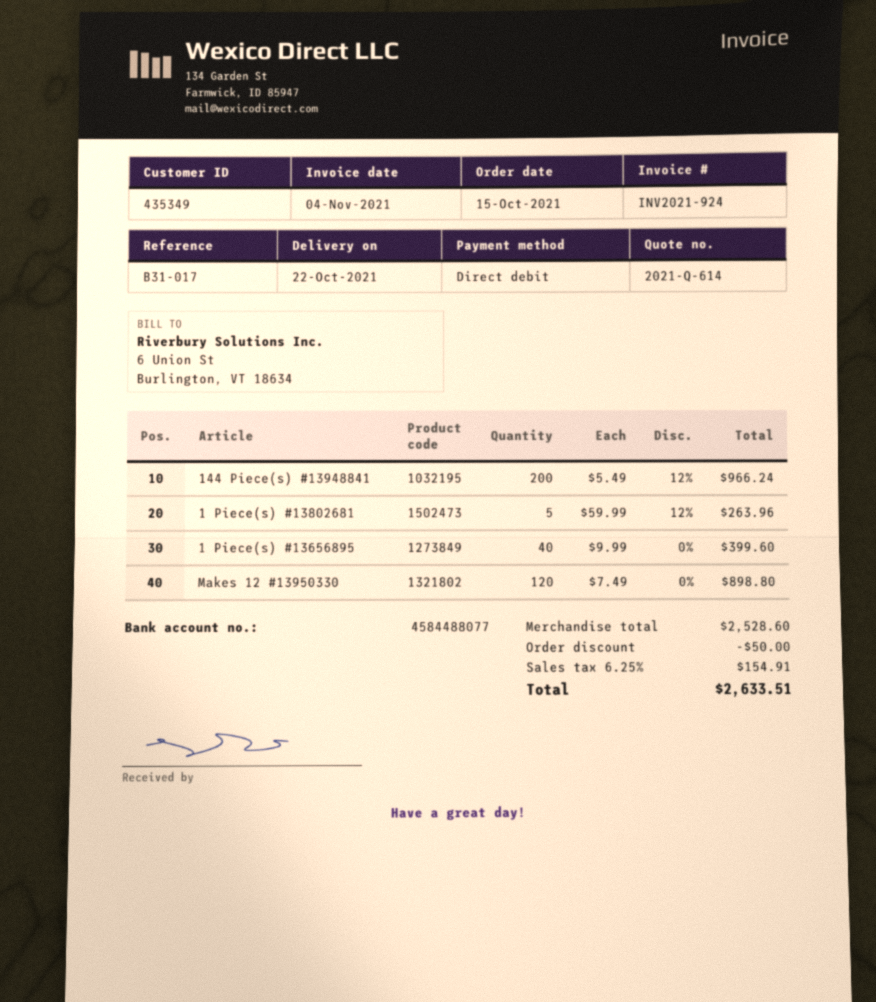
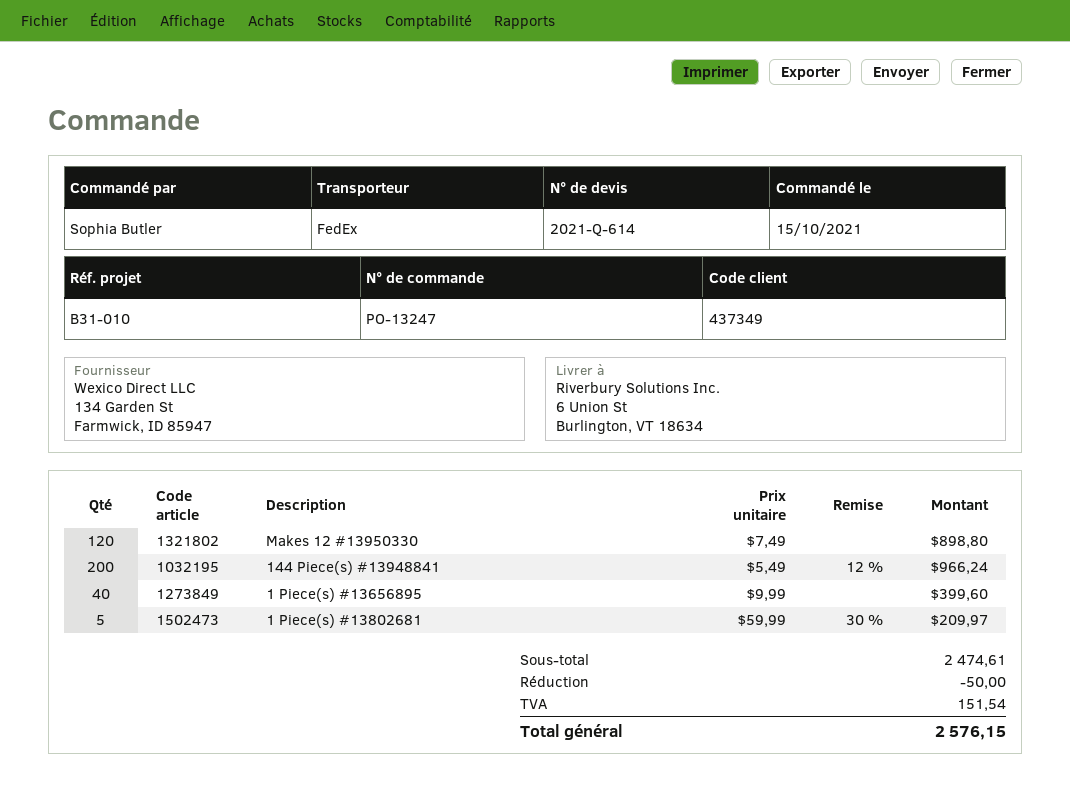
customer number: 435349 -> 437349
reference: B31-017 -> B31-010
1 Piece(s) #13802681: 5 x 59.99 - 12% = 263.96 -> 5 x 59.99 - 30% = 209.97
subtotal: 2528.60 -> 2474.61
tax: 154.91 -> 151.54
total: 2633.51 -> 2576.15

